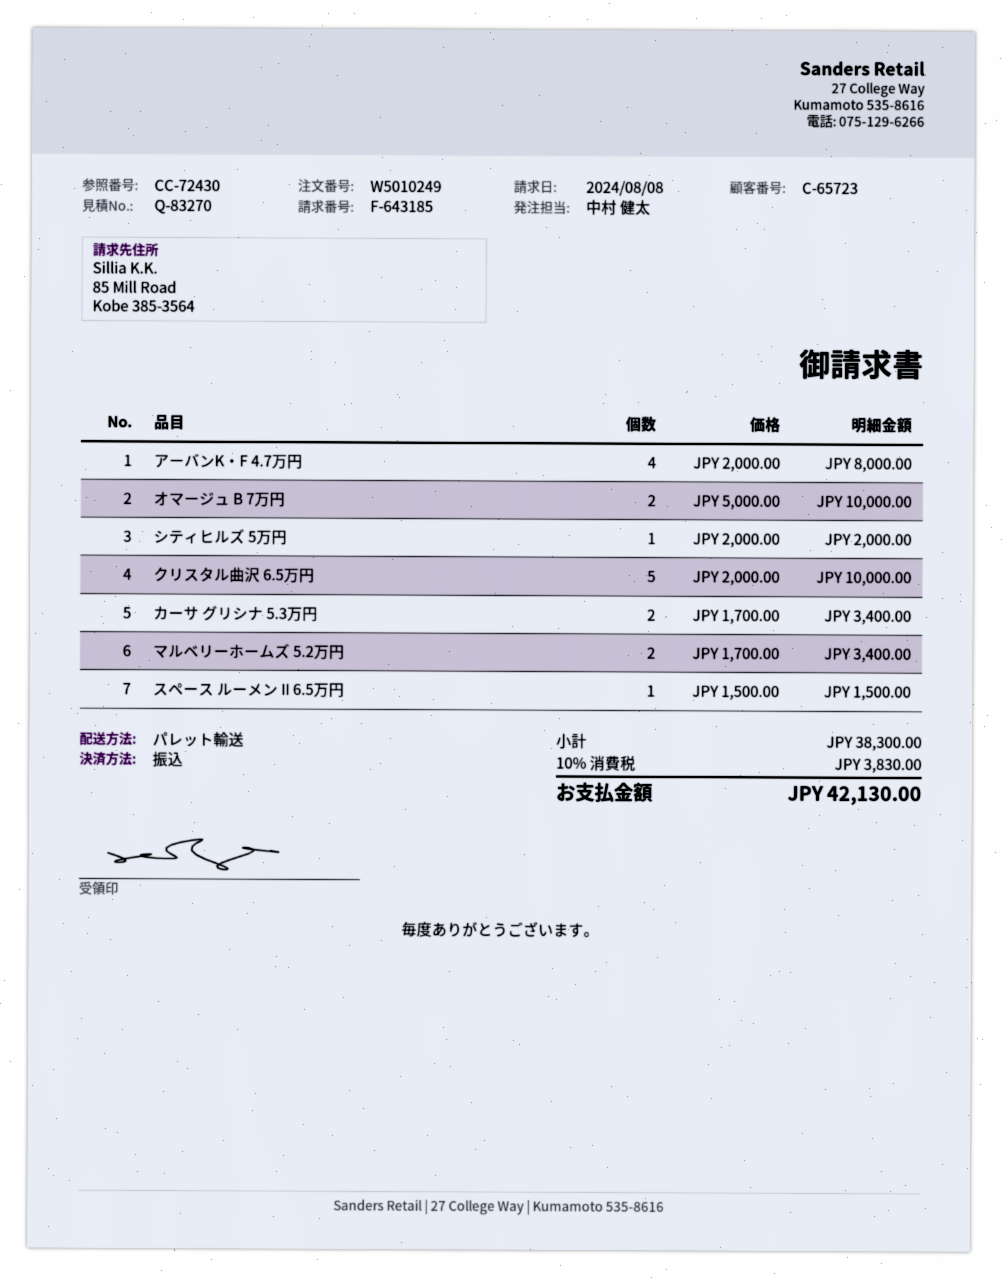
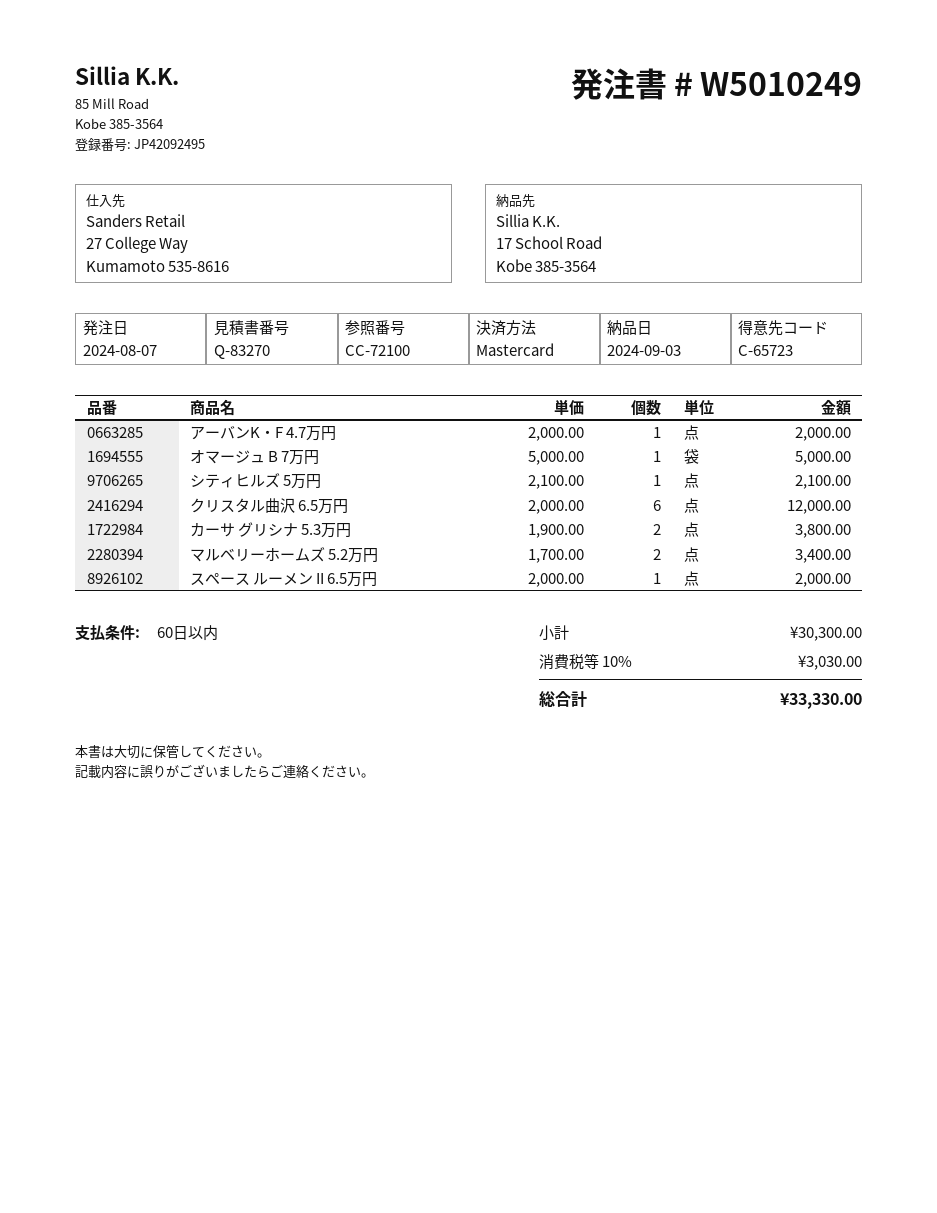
reference: CC-72430 -> CC-72100
payment method: bank transfer -> Mastercard
アーバンK・F 4.7万円: 4 x 2000.00 = 8000.00 -> 1 x 2000.00 = 2000.00
オマージュ B 7万円: 2 x 5000.00 = 10000.00 -> 1 x 5000.00 = 5000.00
シティヒルズ 5万円: 1 x 2000.00 = 2000.00 -> 1 x 2100.00 = 2100.00
クリスタル曲沢 6.5万円: 5 x 2000.00 = 10000.00 -> 6 x 2000.00 = 12000.00
カーサ グリシナ 5.3万円: 2 x 1700.00 = 3400.00 -> 2 x 1900.00 = 3800.00
スペース ルーメン II 6.5万円: 1 x 1500.00 = 1500.00 -> 1 x 2000.00 = 2000.00
subtotal: 38300.00 -> 30300.00
tax: 10% = 3830.00 -> 10% = 3030.00
total: 42130.00 -> 33330.00

